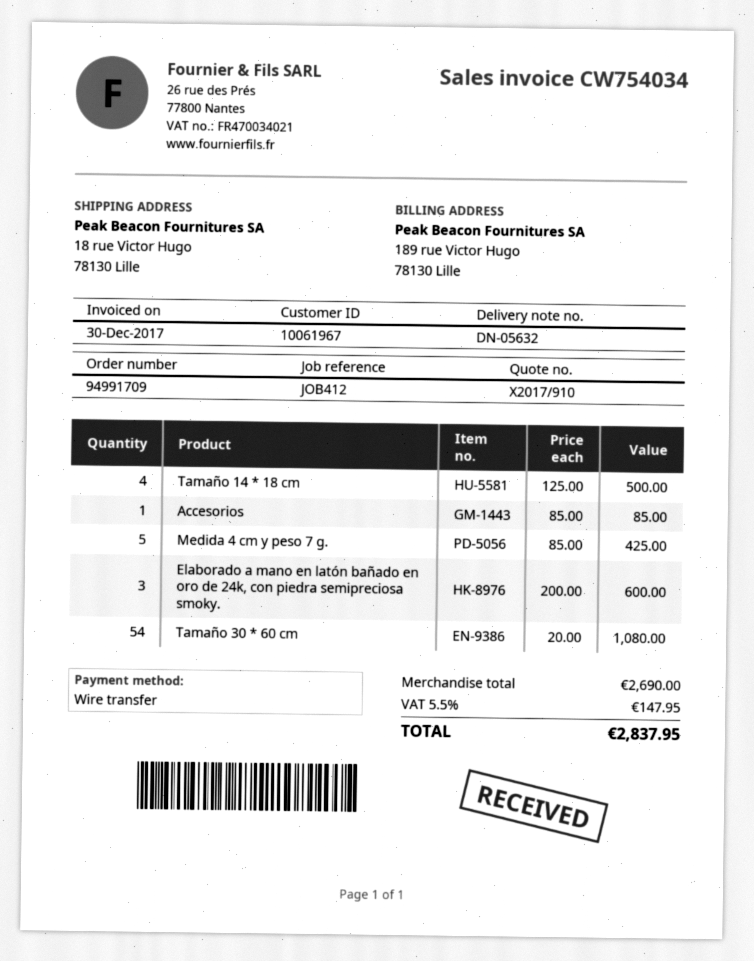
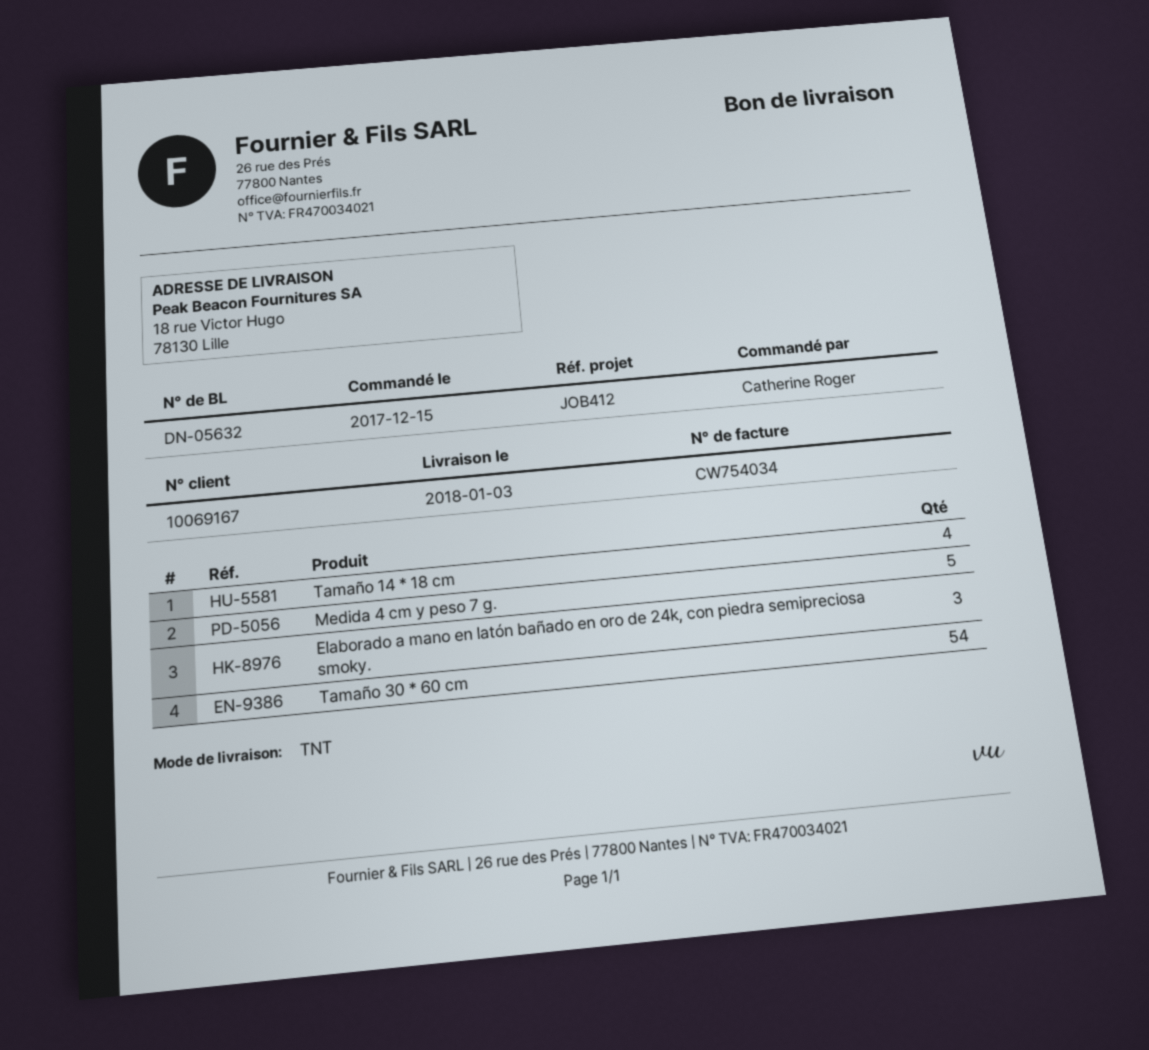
customer number: 10061967 -> 10069167
Accesorios: 1 -> none

